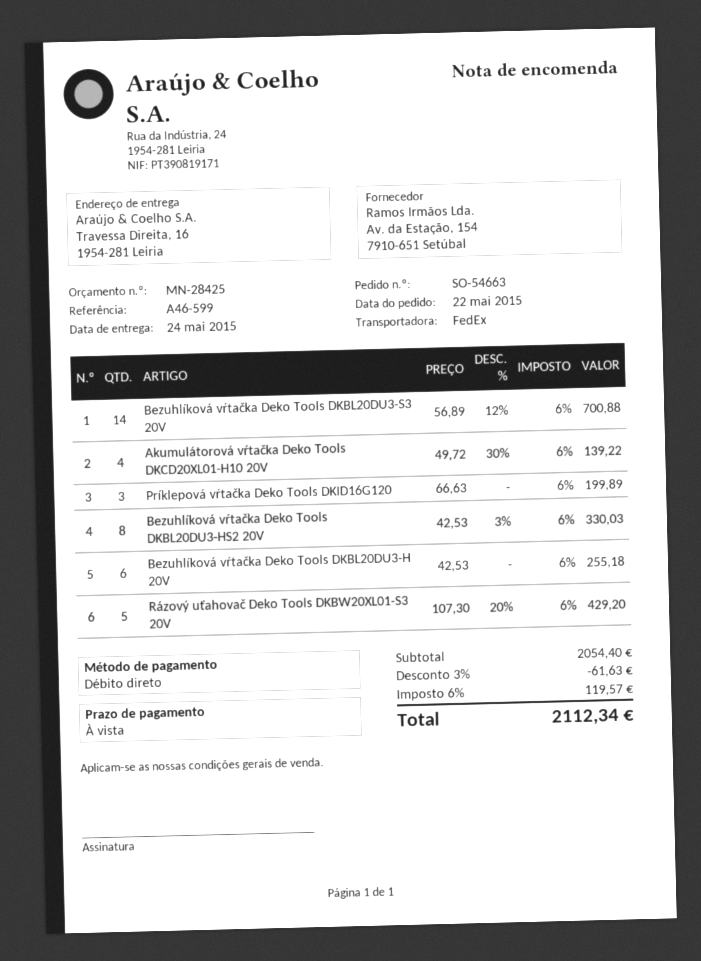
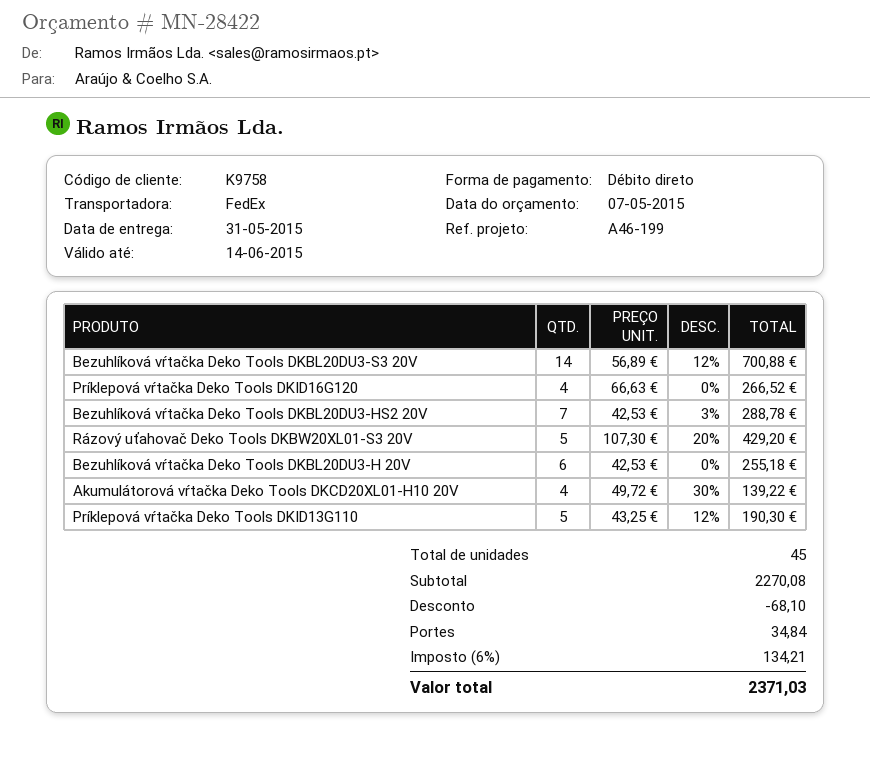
quote number: MN-28425 -> MN-28422
delivery date: 2015-05-24 -> 2015-05-31
reference: A46-599 -> A46-199
Príklepová vŕtačka Deko Tools DKID16G120: 3 x 66.63 = 199.89 -> 4 x 66.63 = 266.52
Bezuhlíková vŕtačka Deko Tools DKBL20DU3-HS2 20V: 8 x 42.53 - 3% = 330.03 -> 7 x 42.53 - 3% = 288.78
Príklepová vŕtačka Deko Tools DKID13G110: none -> 5 x 43.25 - 12% = 190.30
subtotal: 2054.40 -> 2270.08
discount: 61.63 -> 68.10
shipping: none -> 34.84
tax: 6% = 119.57 -> 6% = 134.21
total: 2112.34 -> 2371.03

